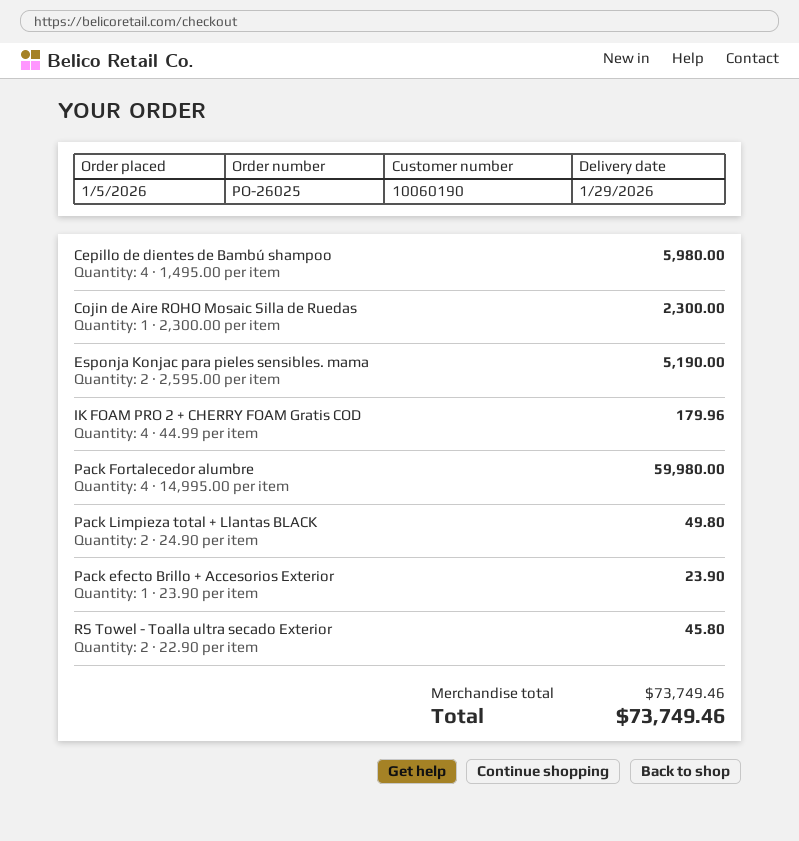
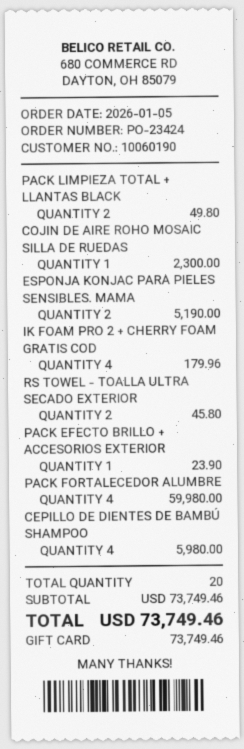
order number: PO-26025 -> PO-23424

